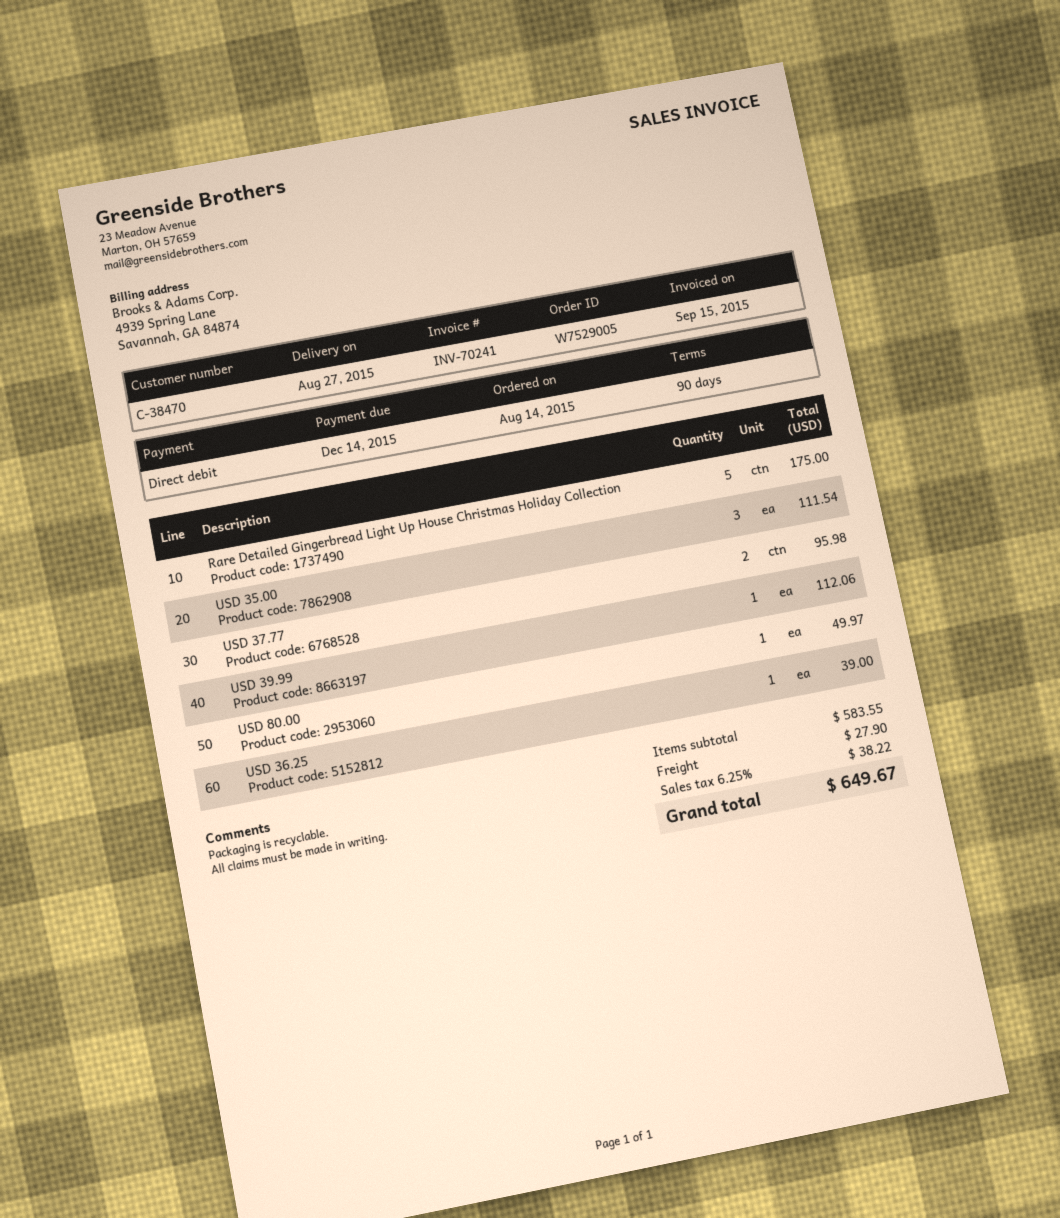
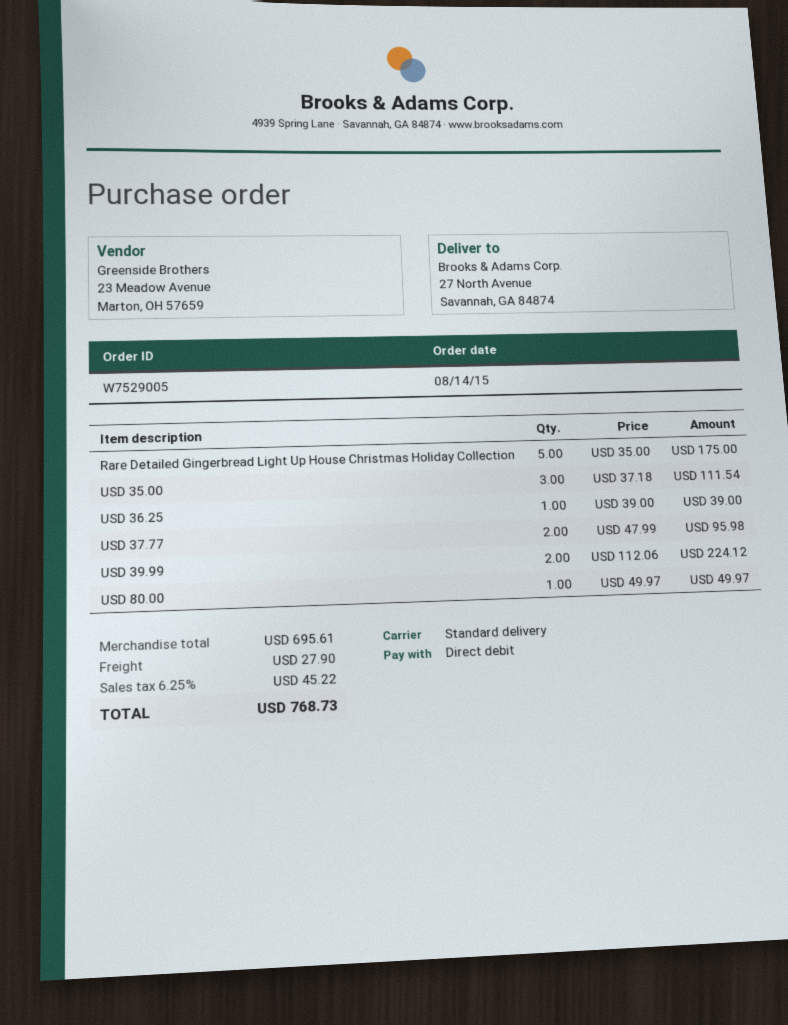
USD 39.99: 1 for 112.06 -> 2 for 224.12
subtotal: 583.55 -> 695.61
tax: 6.25% = 38.22 -> 6.25% = 45.22
total: 649.67 -> 768.73

